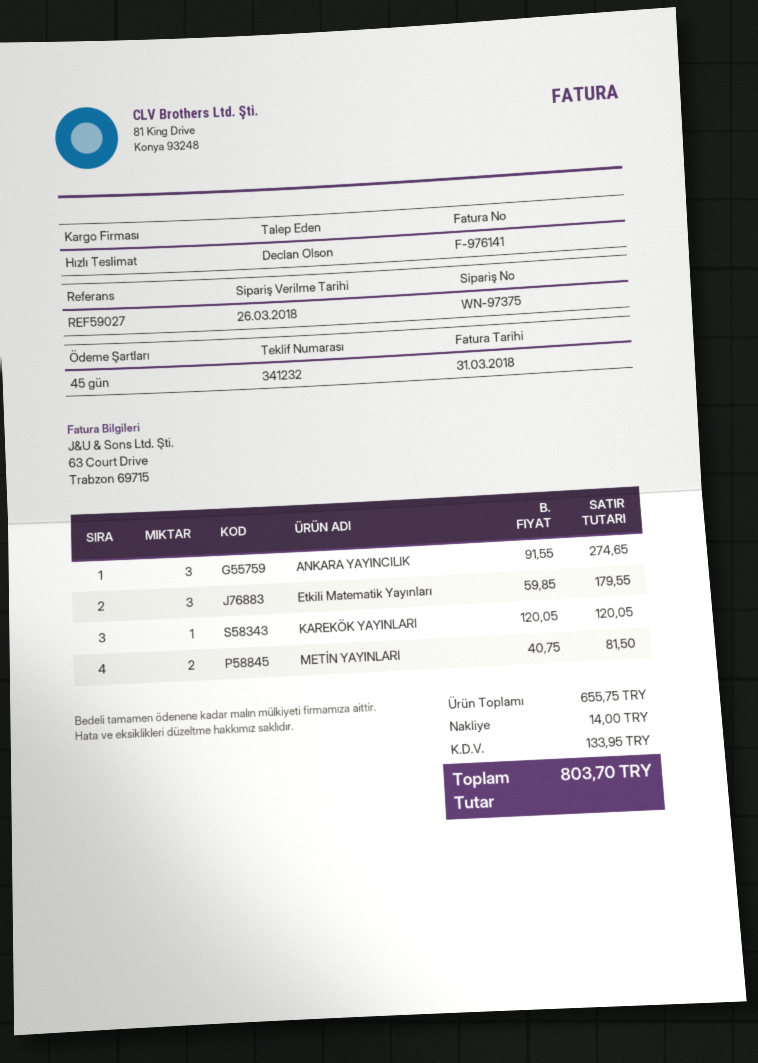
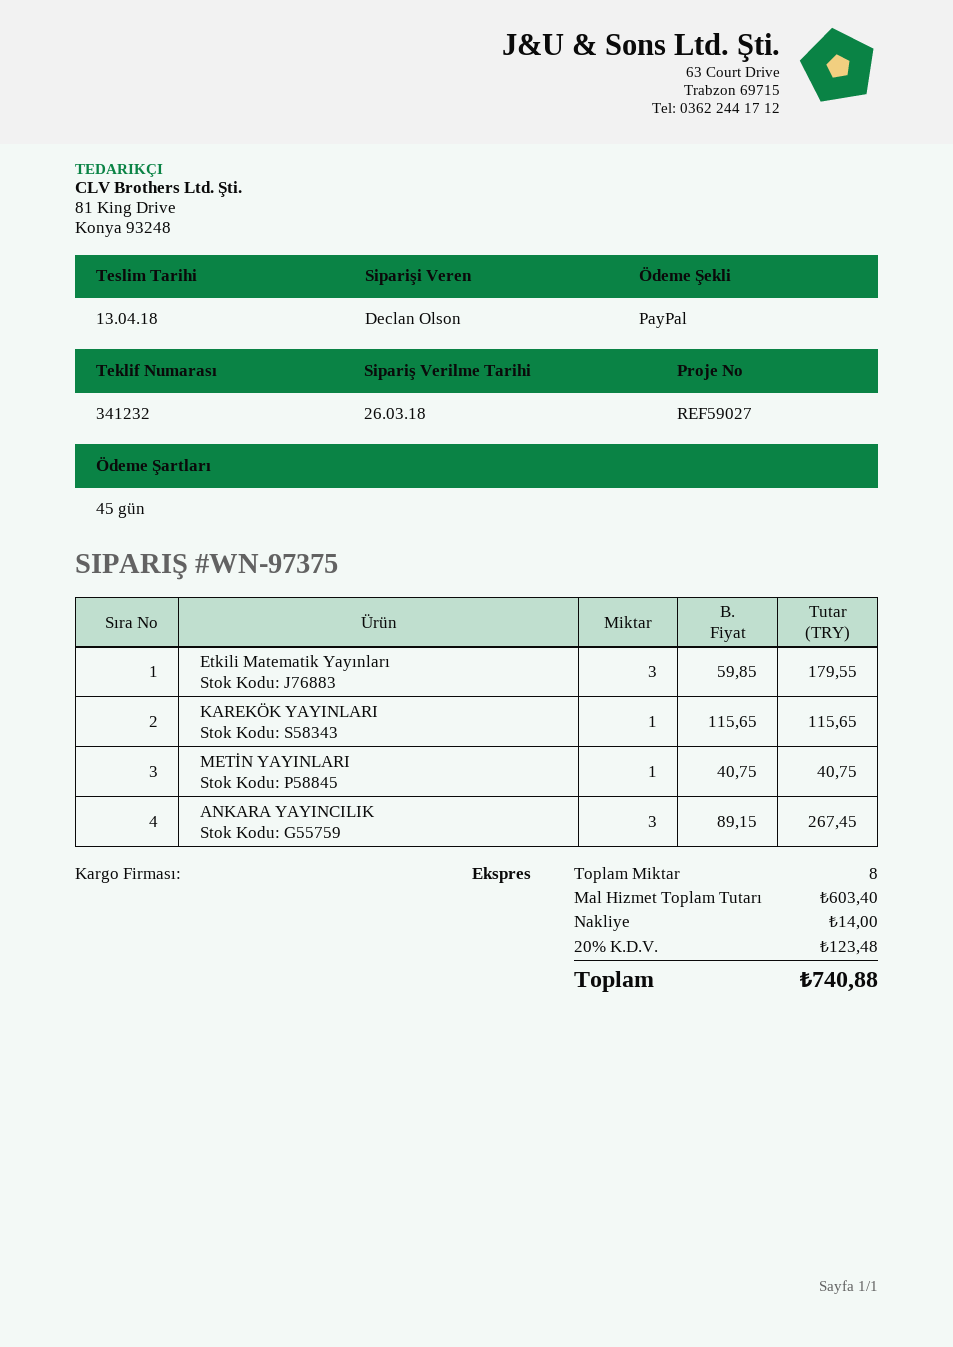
ANKARA YAYINCILIK: 3 x 91.55 = 274.65 -> 3 x 89.15 = 267.45
KAREKÖK YAYINLARI: 1 x 120.05 = 120.05 -> 1 x 115.65 = 115.65
METİN YAYINLARI: 2 x 40.75 = 81.50 -> 1 x 40.75 = 40.75
subtotal: 655.75 -> 603.40
tax: 133.95 -> 123.48
total: 803.70 -> 740.88

